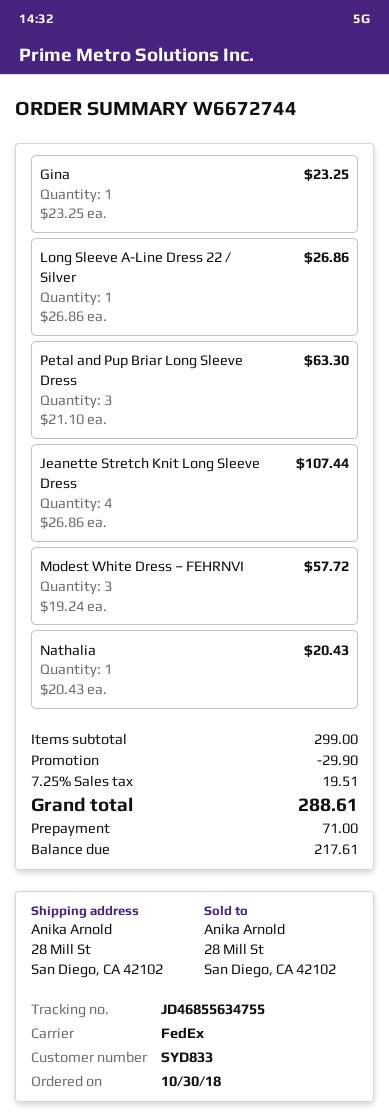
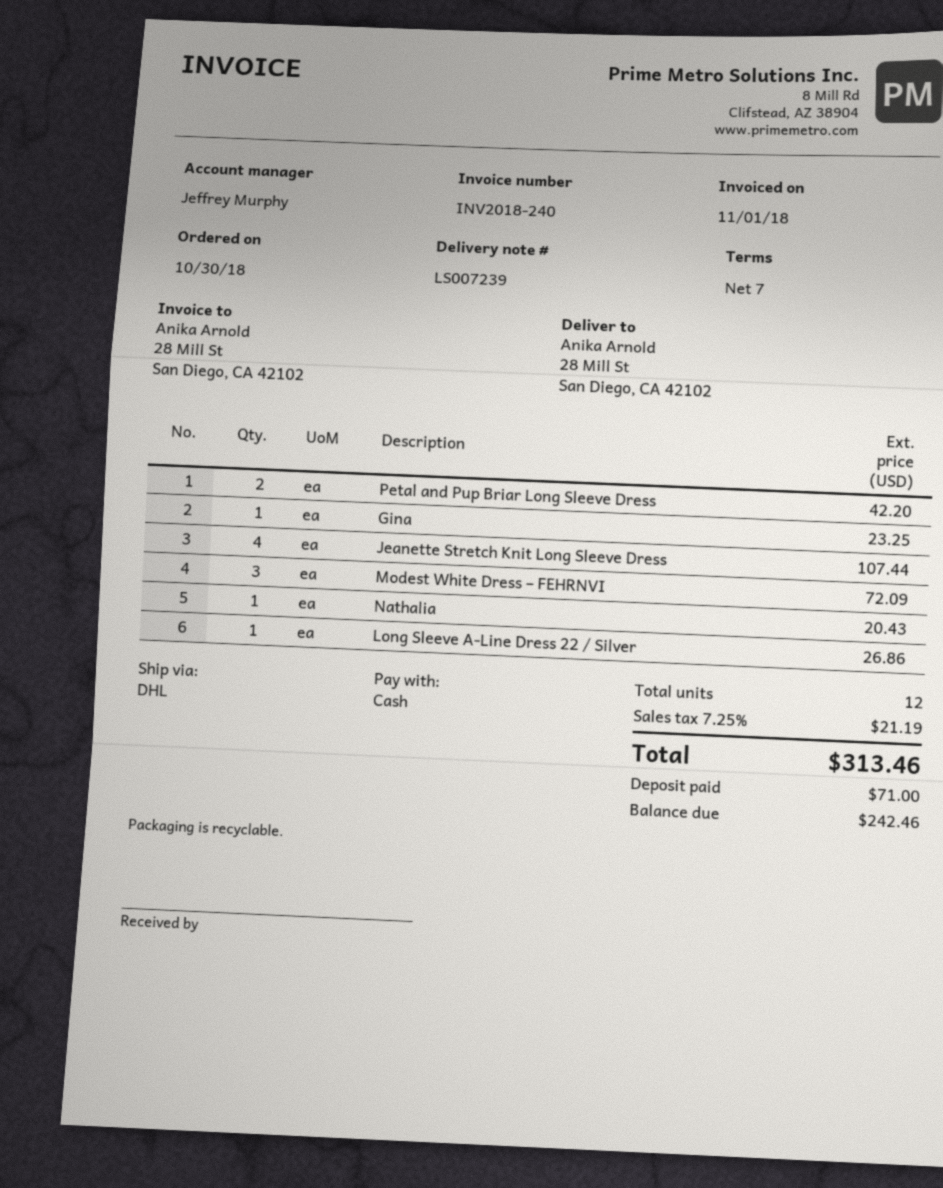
shipping method: FedEx -> DHL
Petal and Pup Briar Long Sleeve Dress: 3 for 63.30 -> 2 for 42.20
Modest White Dress – FEHRNVI: 3 for 57.72 -> 3 for 72.09
discount: 29.90 -> none
tax: 7.25% = 19.51 -> 7.25% = 21.19
total: 288.61 -> 313.46
balance: 217.61 -> 242.46

